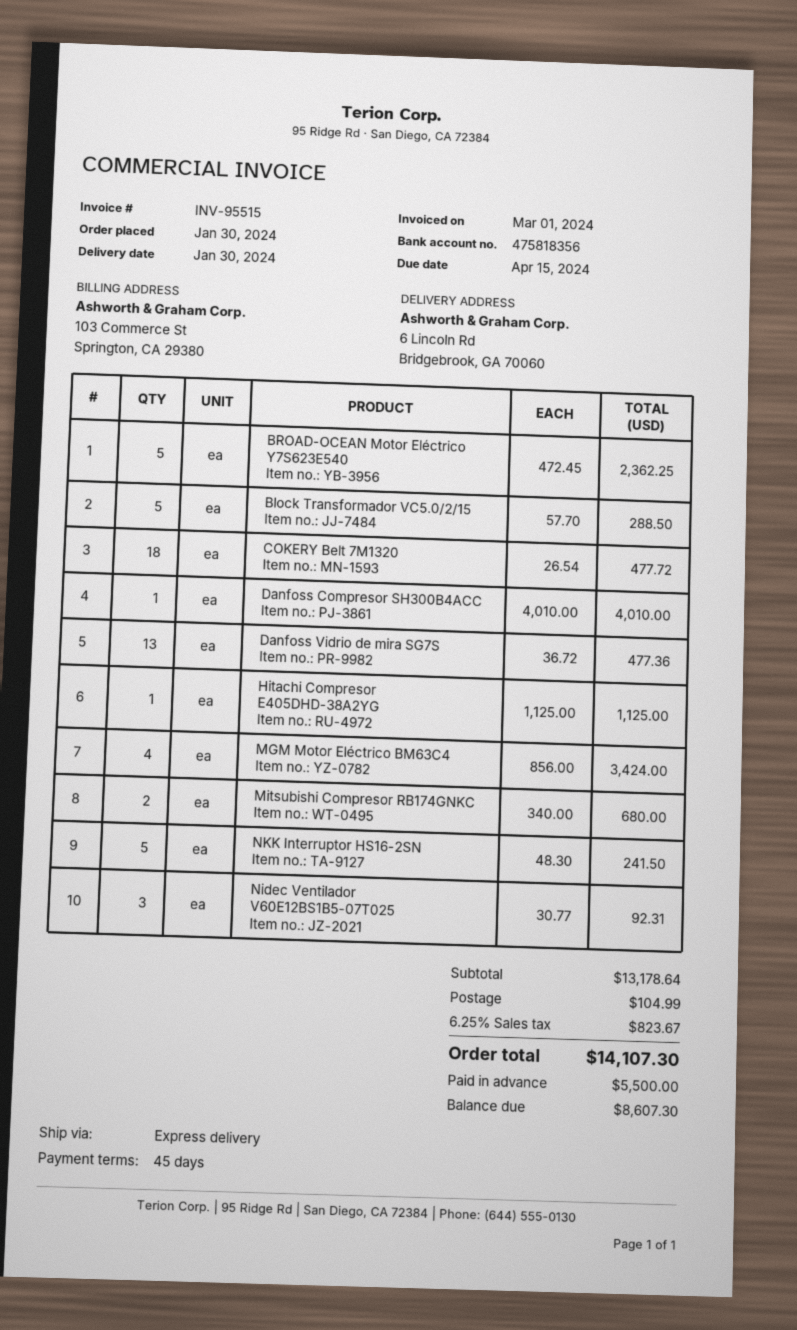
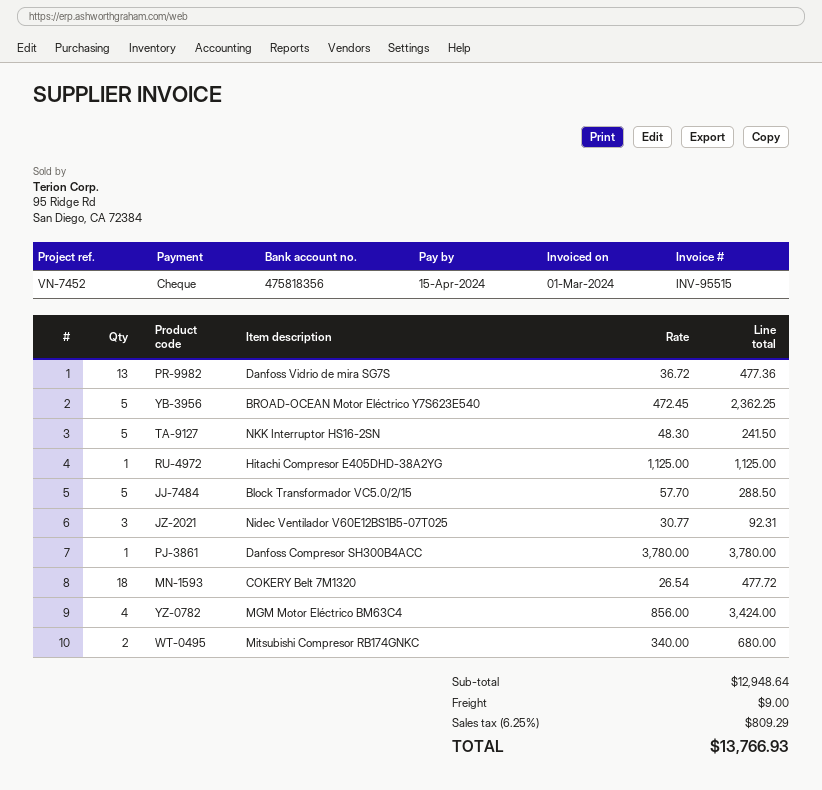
Danfoss Compresor SH300B4ACC: 1 x 4010.00 = 4010.00 -> 1 x 3780.00 = 3780.00
subtotal: 13178.64 -> 12948.64
shipping: 104.99 -> 9.00
tax: 6.25% = 823.67 -> 6.25% = 809.29
total: 14107.30 -> 13766.93

